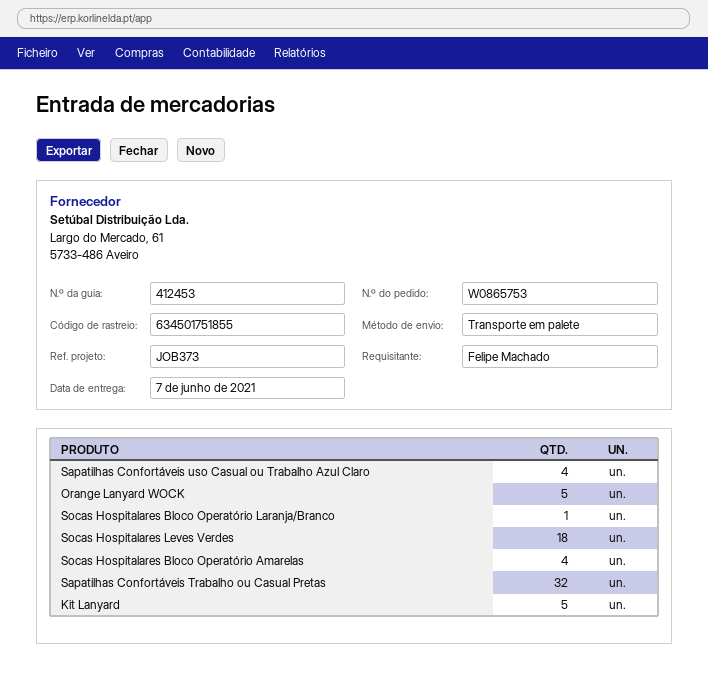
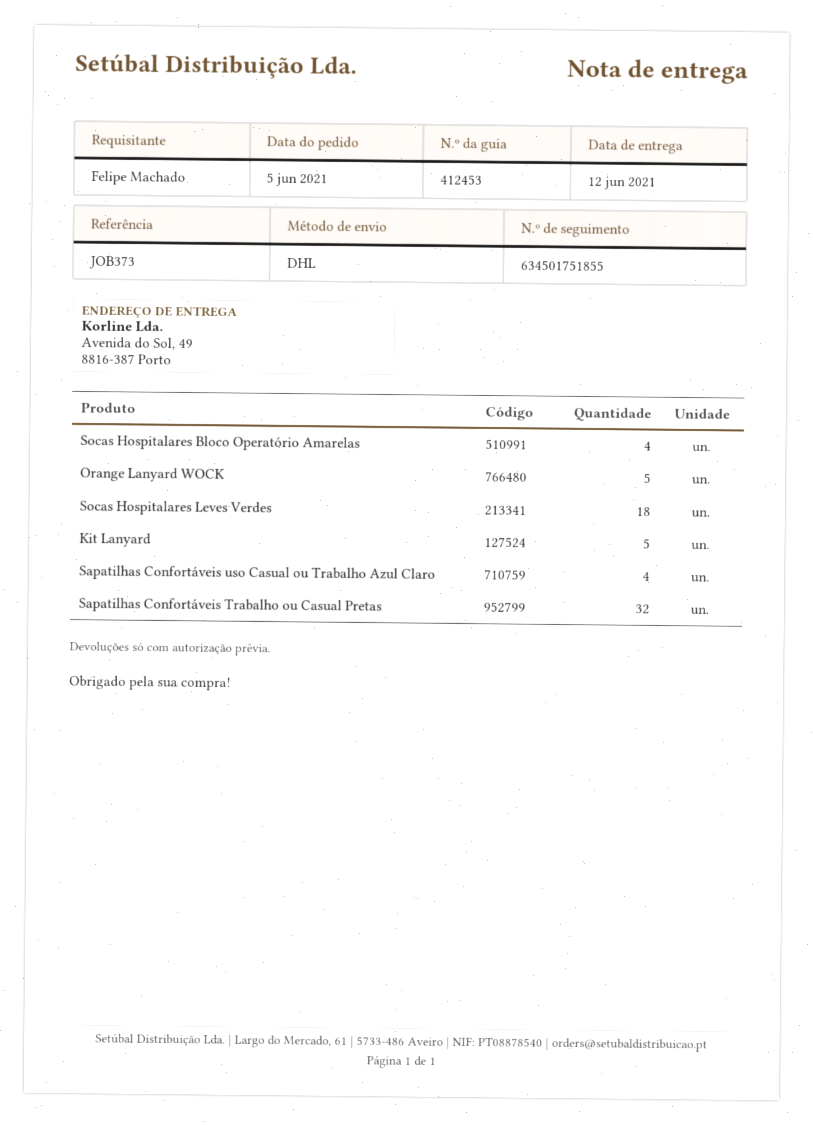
delivery date: 2021-06-07 -> 2021-06-12
shipping method: pallet freight -> DHL
Socas Hospitalares Bloco Operatório Laranja/Branco: 1 -> none

